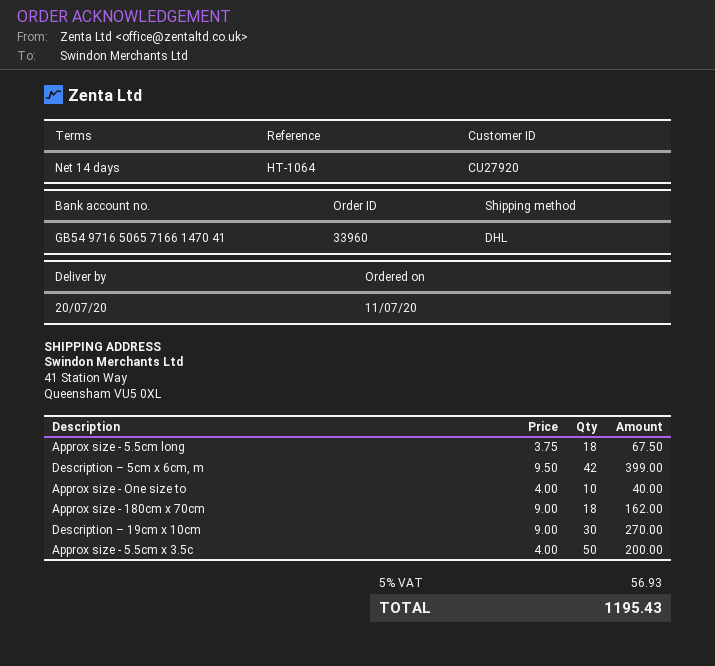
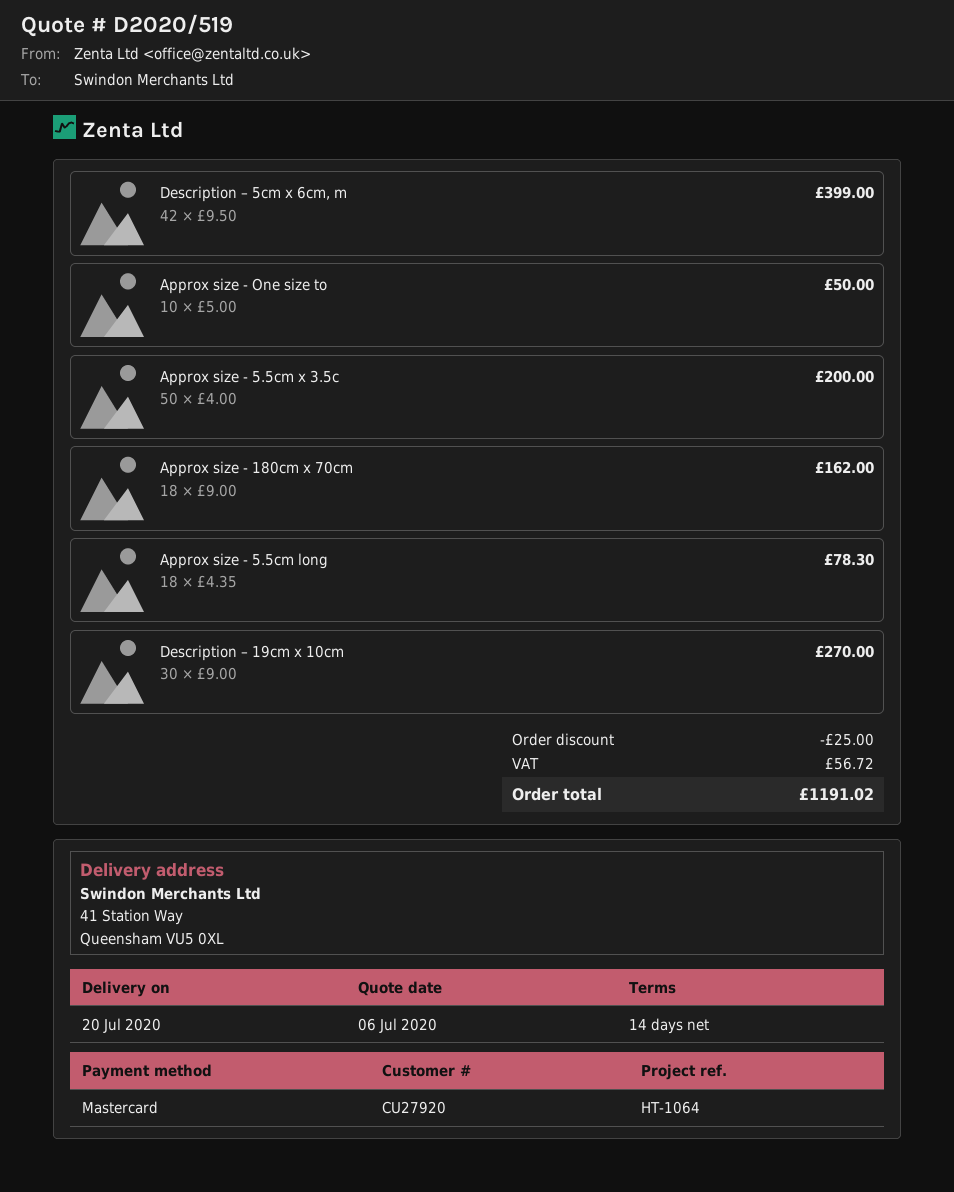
Approx size - 5.5cm long: 18 x 3.75 = 67.50 -> 18 x 4.35 = 78.30
Approx size - One size to: 10 x 4.00 = 40.00 -> 10 x 5.00 = 50.00
discount: none -> 25.00
tax: 56.93 -> 56.72
total: 1195.43 -> 1191.02

